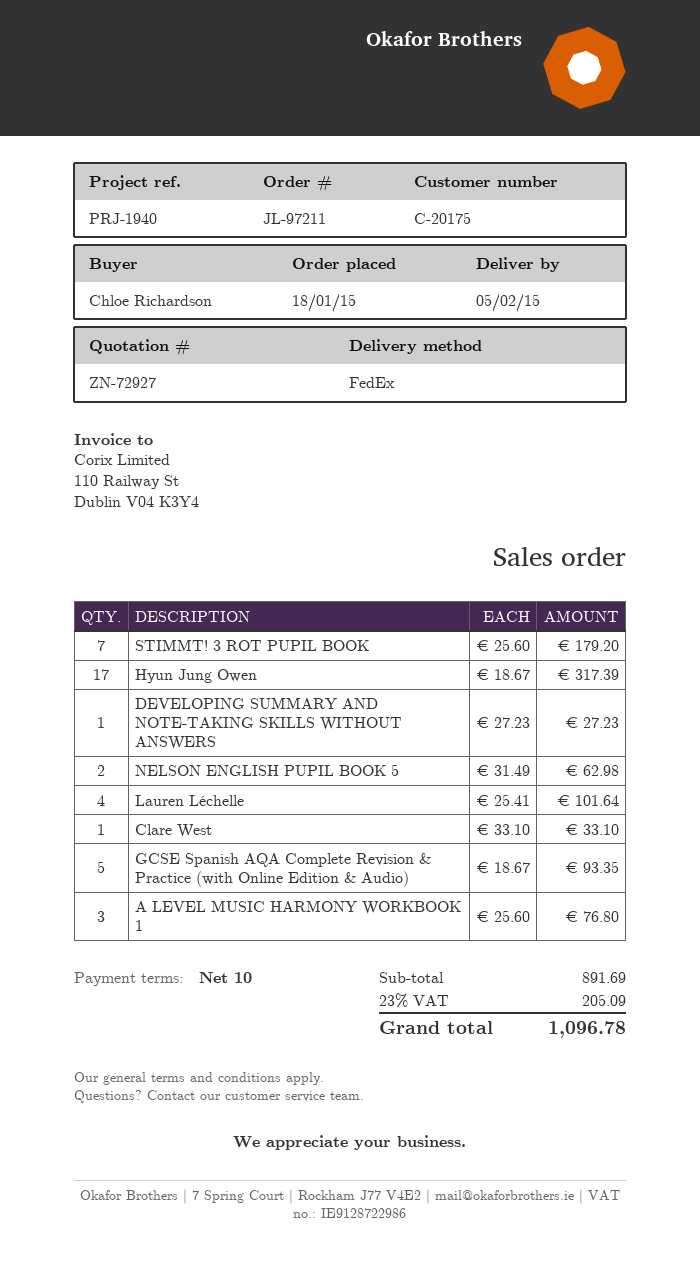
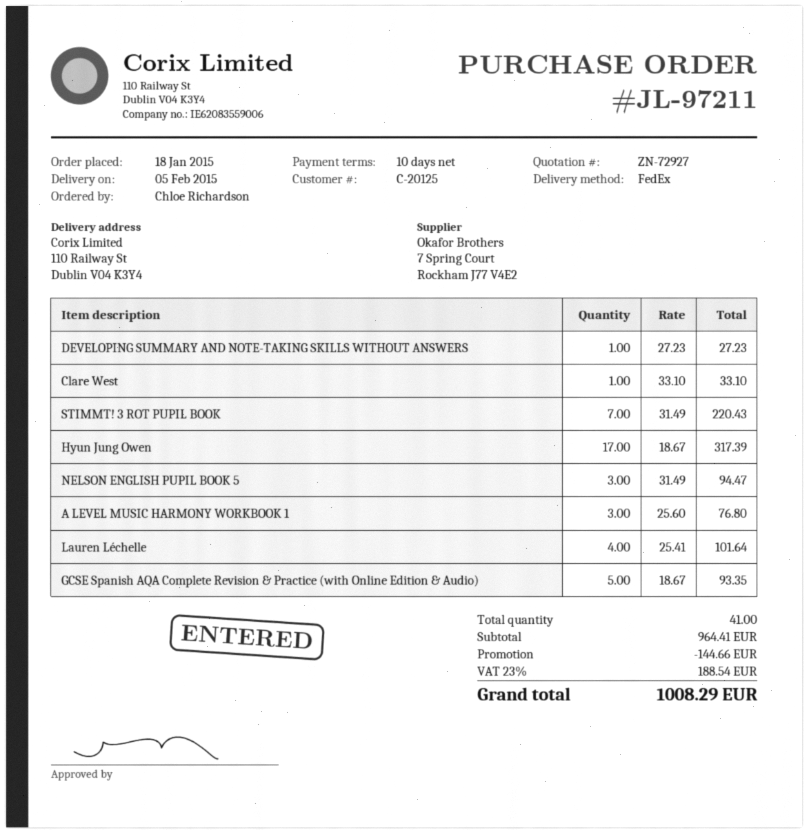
customer number: C-20175 -> C-20125
STIMMT! 3 ROT PUPIL BOOK: 7 x 25.60 = 179.20 -> 7 x 31.49 = 220.43
NELSON ENGLISH PUPIL BOOK 5: 2 x 31.49 = 62.98 -> 3 x 31.49 = 94.47
subtotal: 891.69 -> 964.41
discount: none -> 144.66
tax: 23% = 205.09 -> 23% = 188.54
total: 1096.78 -> 1008.29

